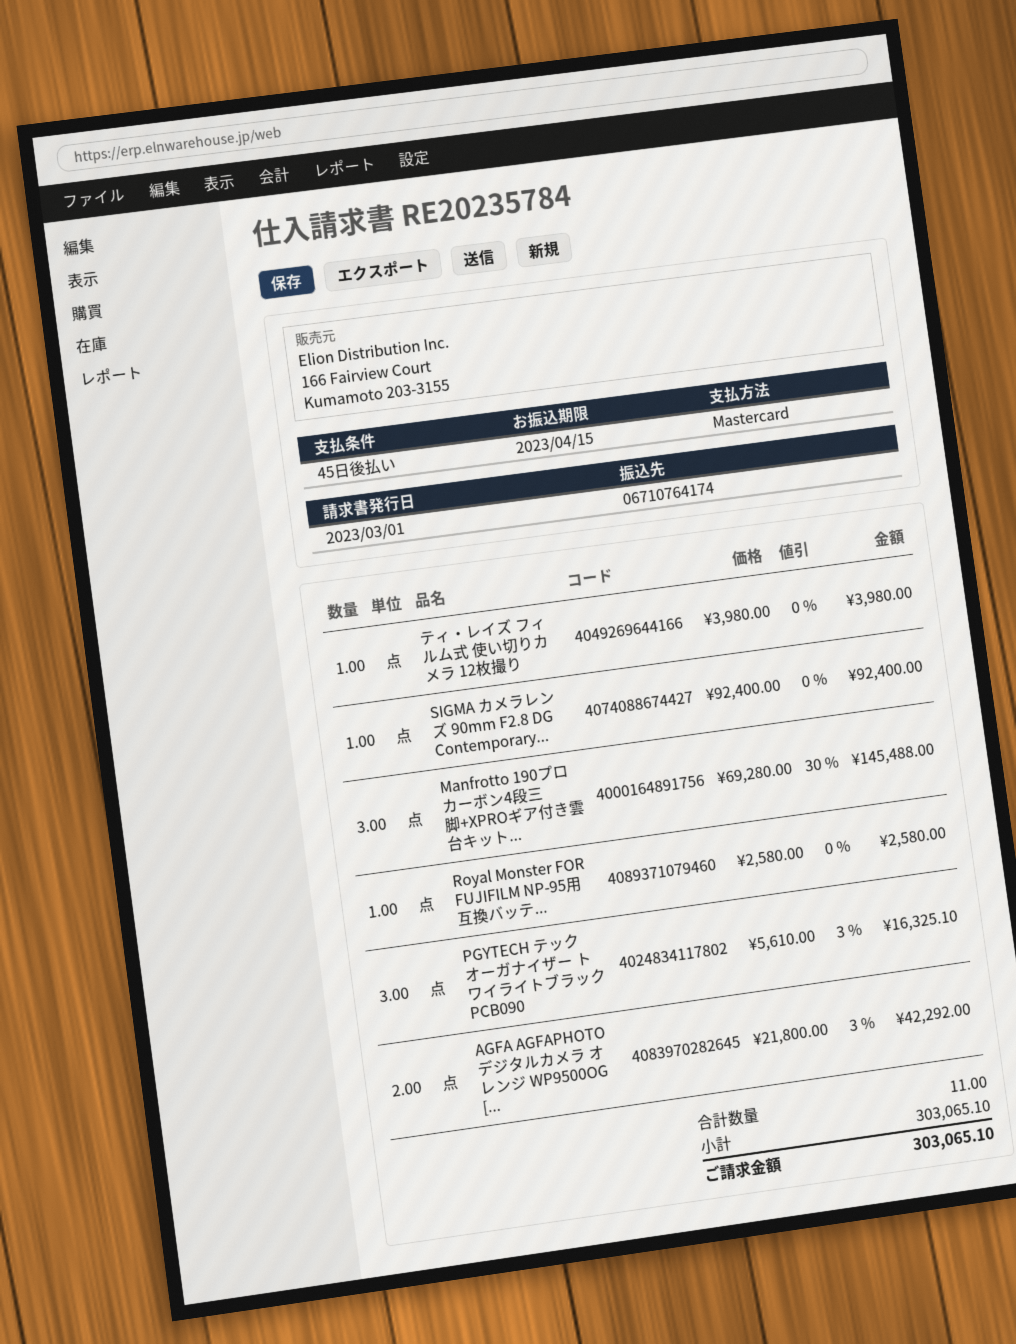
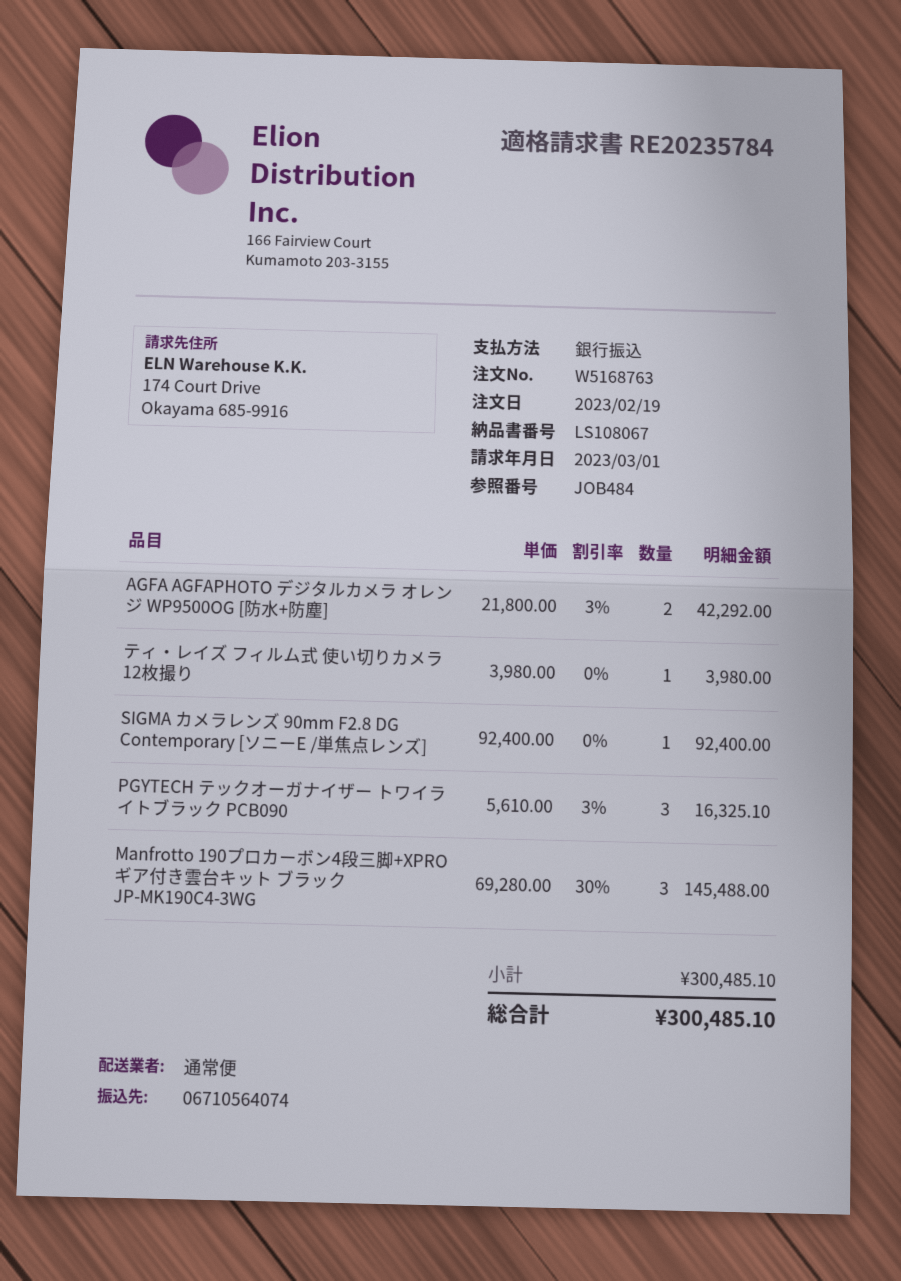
payment method: Mastercard -> bank transfer
bank account: 06710764174 -> 06710564074
Royal Monster FOR FUJIFILM NP-95用互換バッテ...: 1 x 2580.00 = 2580.00 -> none
subtotal: 303065.10 -> 300485.10
total: 303065.10 -> 300485.10

